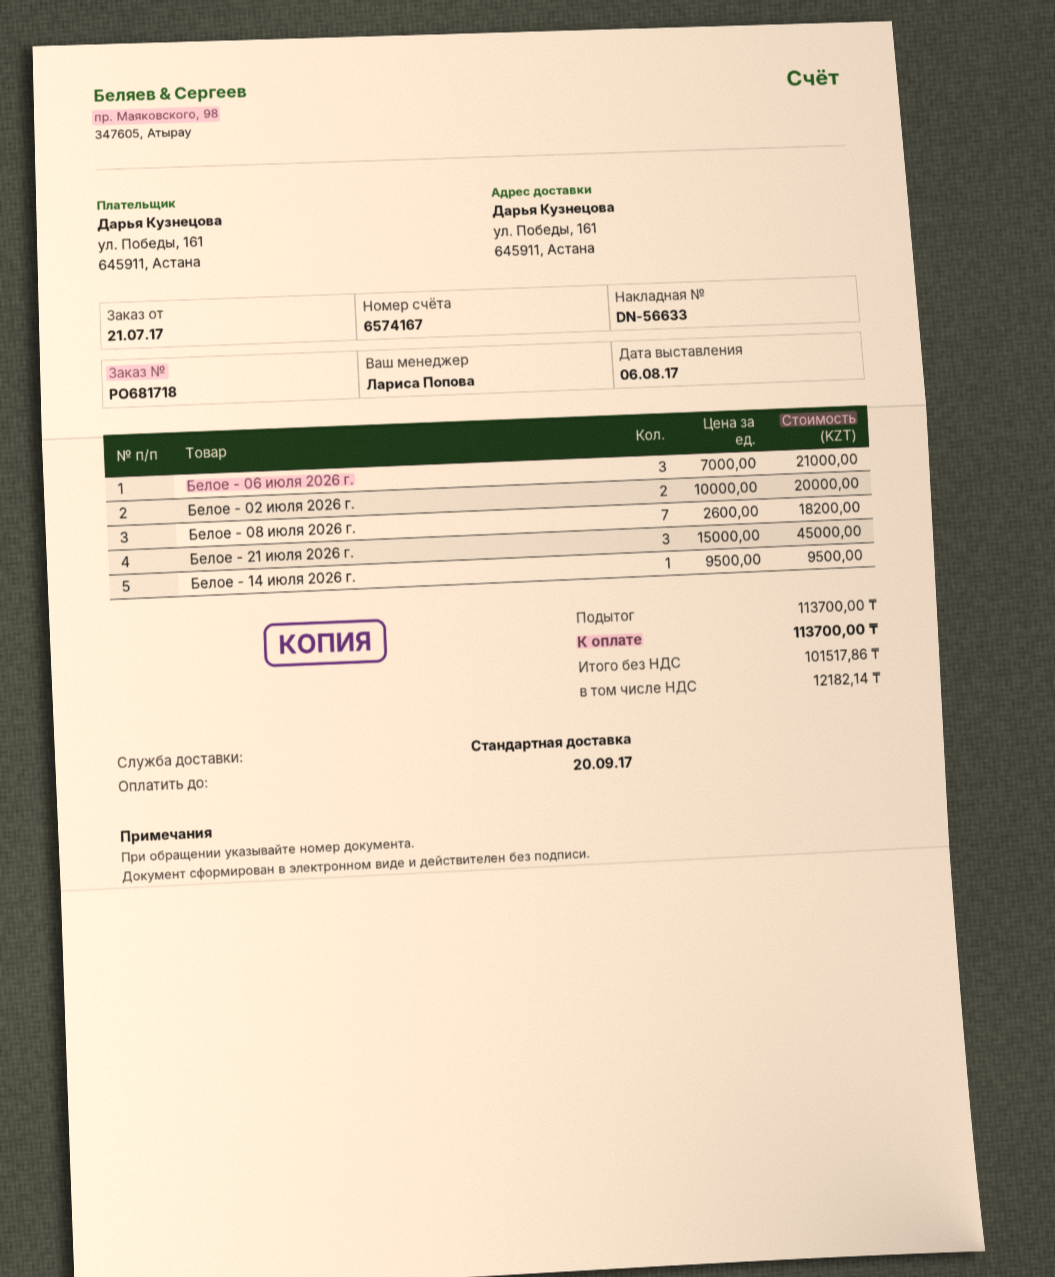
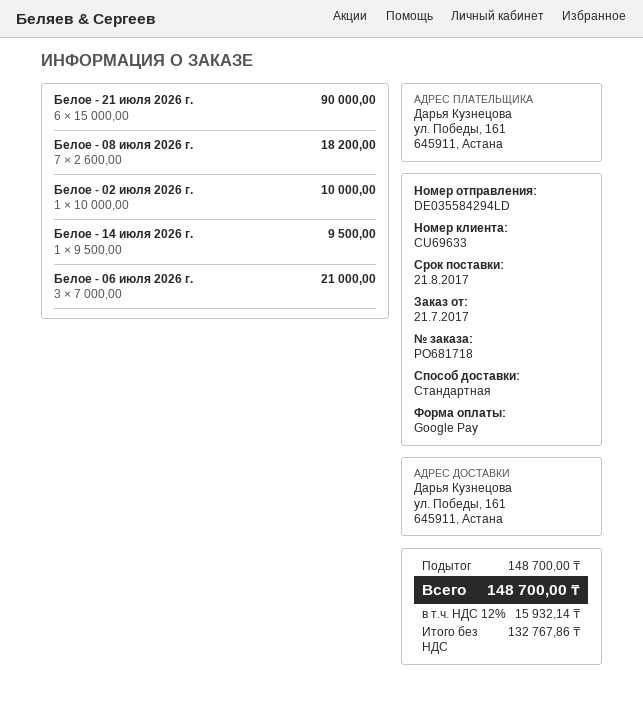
Белое - 02 июля 2026 г.: 2 x 10000.00 = 20000.00 -> 1 x 10000.00 = 10000.00
Белое - 21 июля 2026 г.: 3 x 15000.00 = 45000.00 -> 6 x 15000.00 = 90000.00
subtotal: 113700.00 -> 148700.00
net: 101517.86 -> 132767.86
tax: 12182.14 -> 15932.14
total: 113700.00 -> 148700.00

